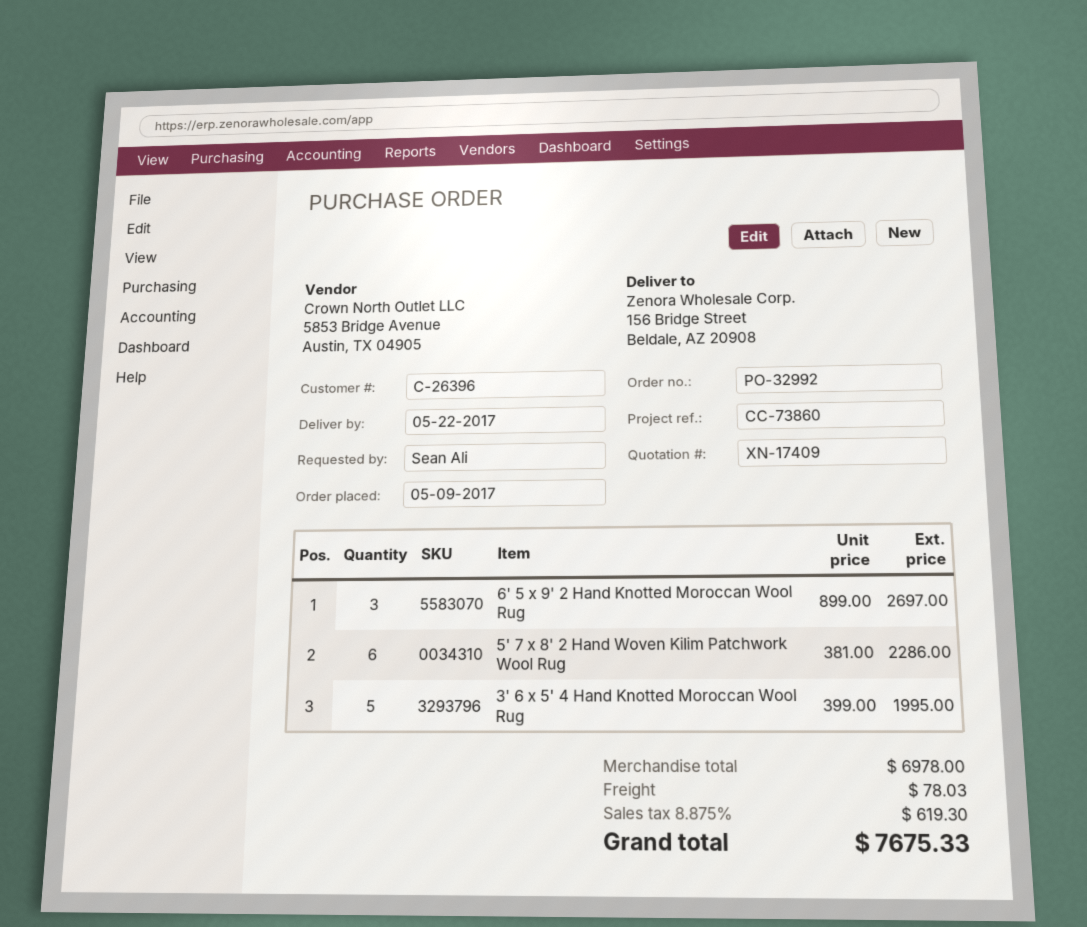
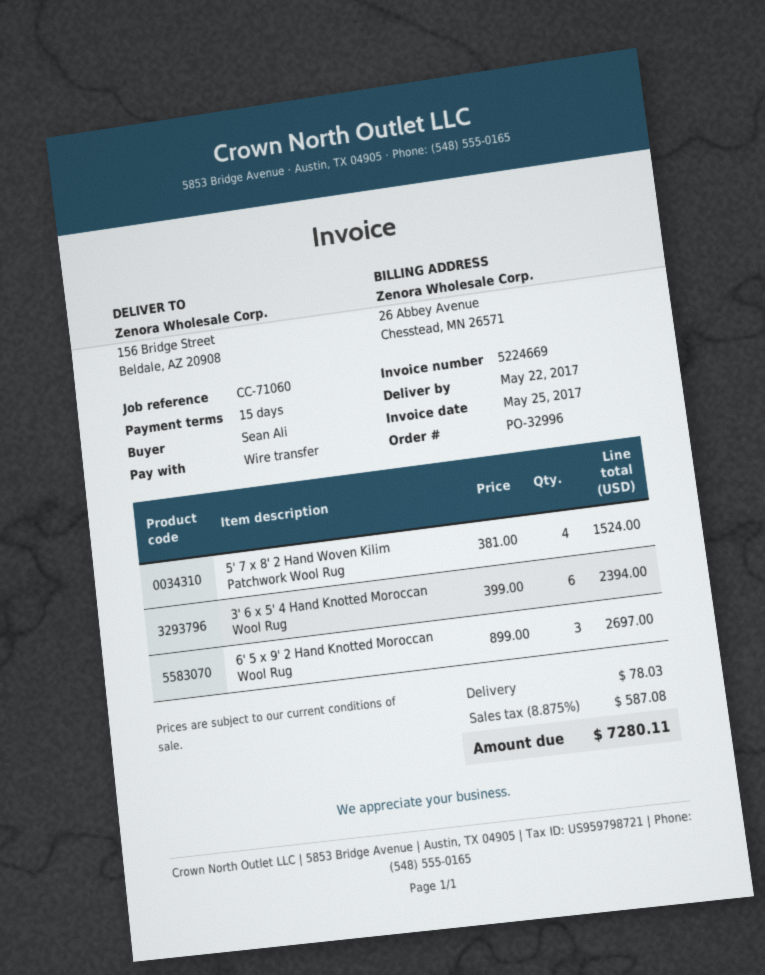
order number: PO-32992 -> PO-32996
reference: CC-73860 -> CC-71060
5' 7 x 8' 2 Hand Woven Kilim Patchwork Wool Rug: 6 x 381.00 = 2286.00 -> 4 x 381.00 = 1524.00
3' 6 x 5' 4 Hand Knotted Moroccan Wool Rug: 5 x 399.00 = 1995.00 -> 6 x 399.00 = 2394.00
tax: 8.875% = 619.30 -> 8.875% = 587.08
total: 7675.33 -> 7280.11

